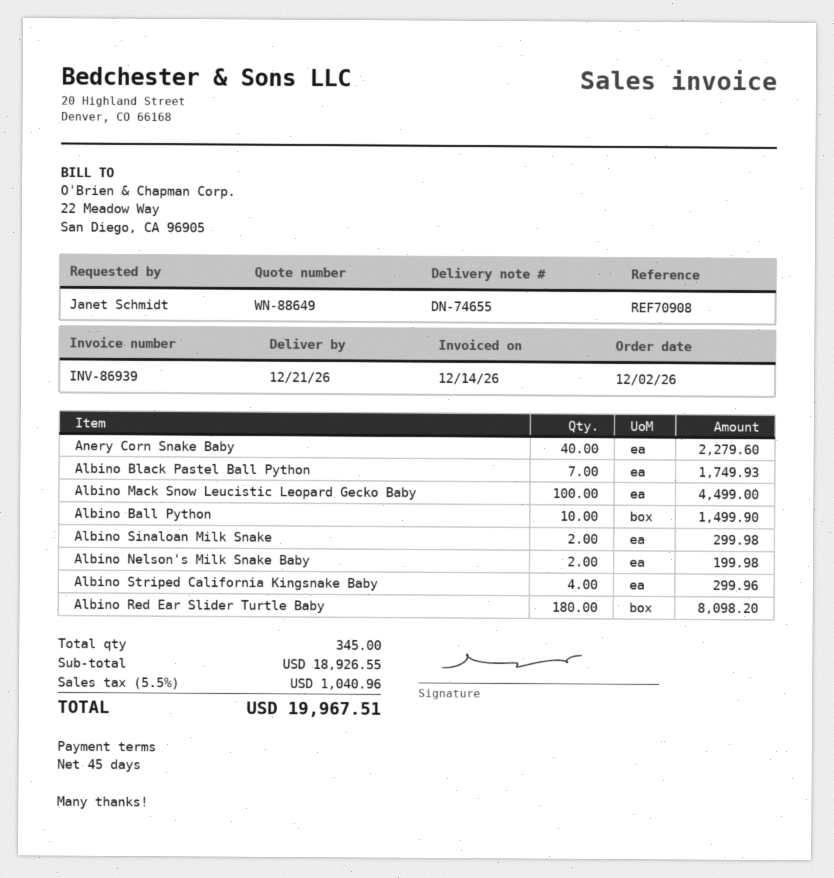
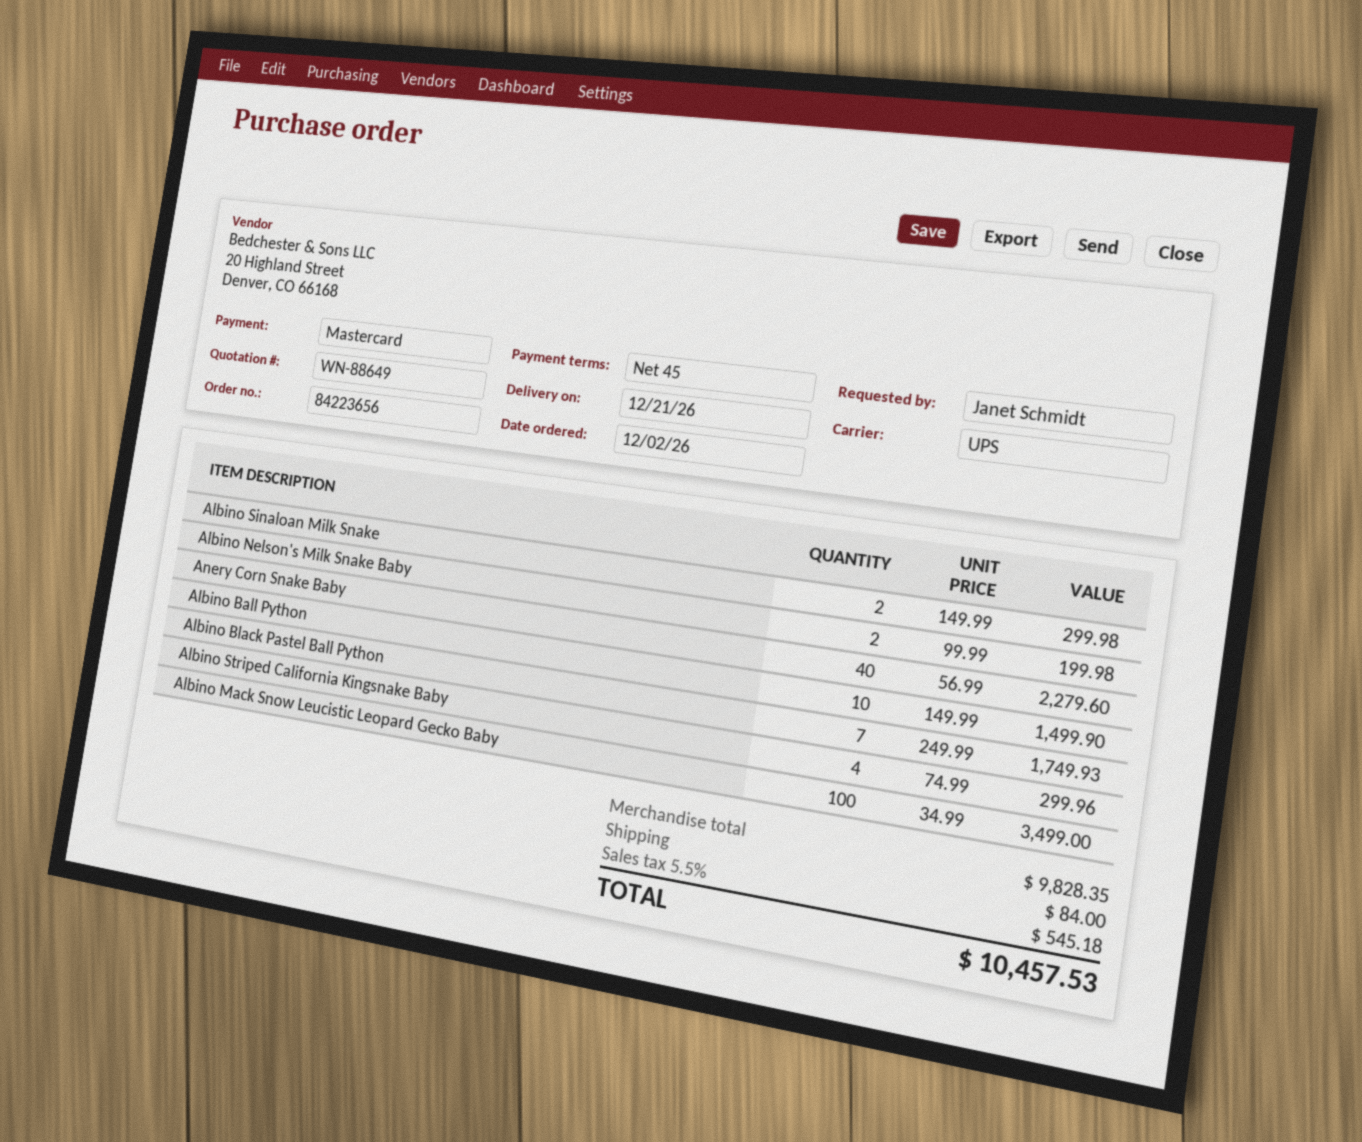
Albino Mack Snow Leucistic Leopard Gecko Baby: 100 for 4499.00 -> 100 for 3499.00
Albino Red Ear Slider Turtle Baby: 180 for 8098.20 -> none
subtotal: 18926.55 -> 9828.35
shipping: none -> 84.00
tax: 5.5% = 1040.96 -> 5.5% = 545.18
total: 19967.51 -> 10457.53

